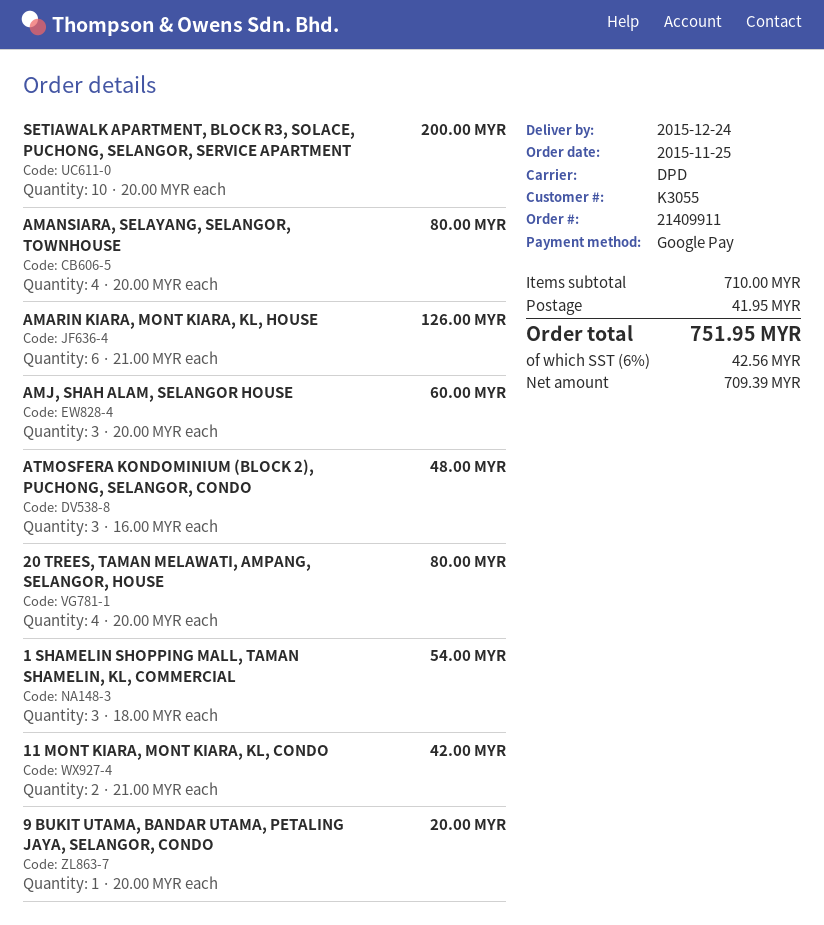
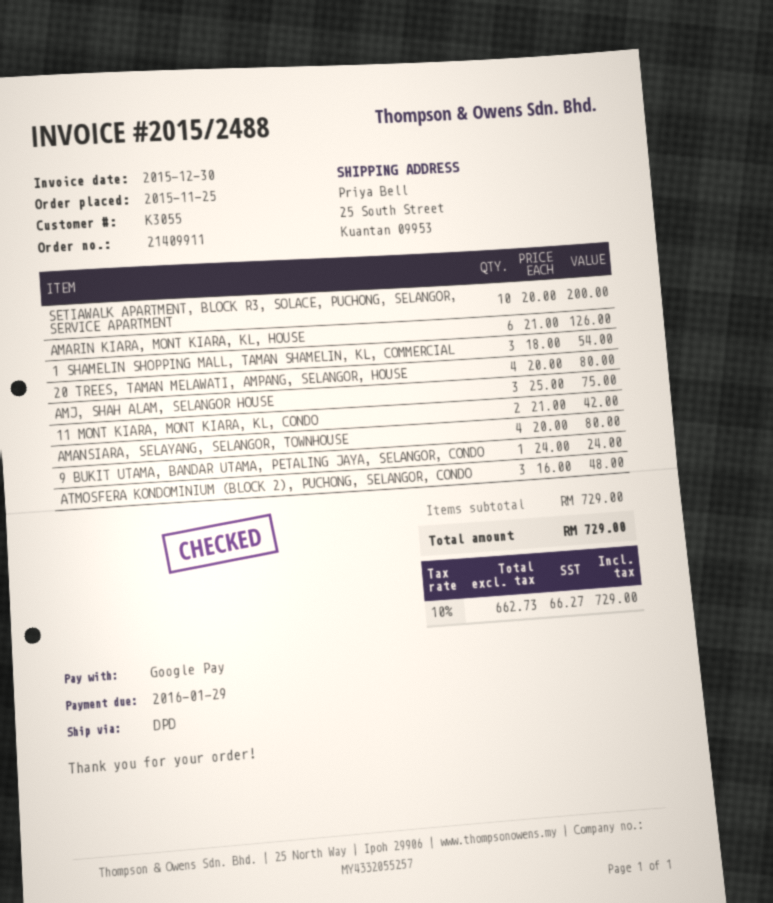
AMJ, SHAH ALAM, SELANGOR HOUSE: 3 x 20.00 = 60.00 -> 3 x 25.00 = 75.00
9 BUKIT UTAMA, BANDAR UTAMA, PETALING JAYA, SELANGOR, CONDO: 1 x 20.00 = 20.00 -> 1 x 24.00 = 24.00
subtotal: 710.00 -> 729.00
shipping: 41.95 -> none
net: 709.39 -> 662.73
tax: 6% = 42.56 -> 10% = 66.27
total: 751.95 -> 729.00

